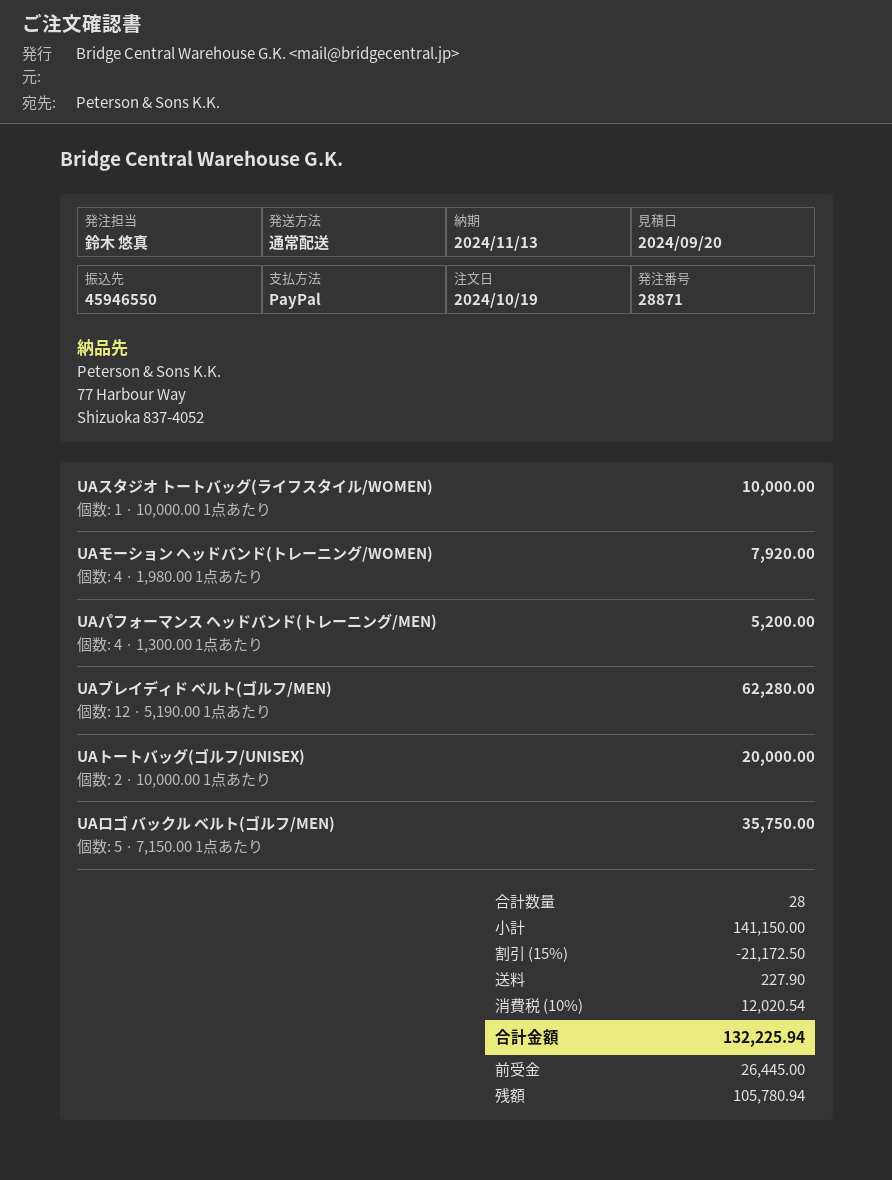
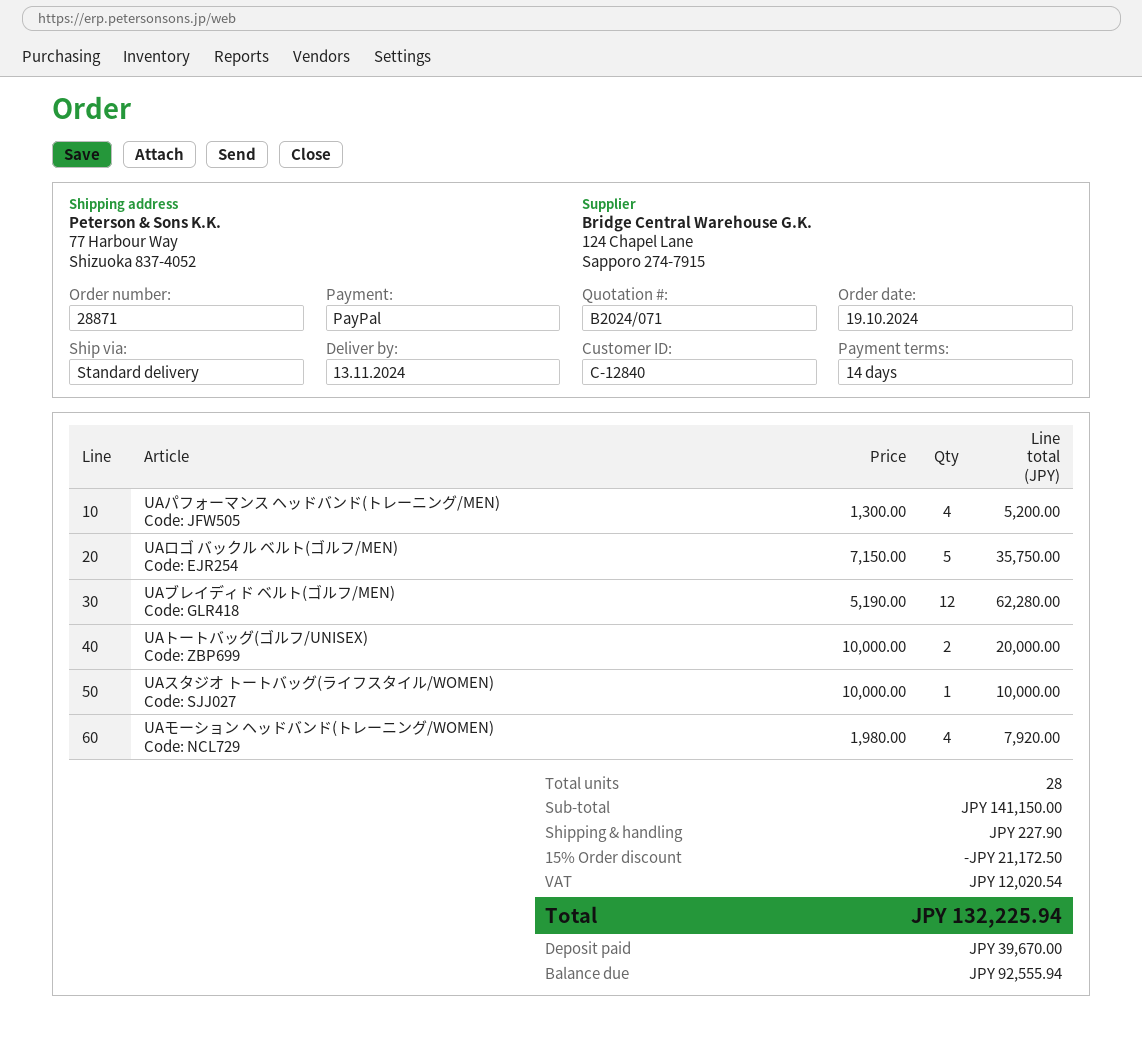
deposit: 26445.00 -> 39670.00
balance: 105780.94 -> 92555.94

